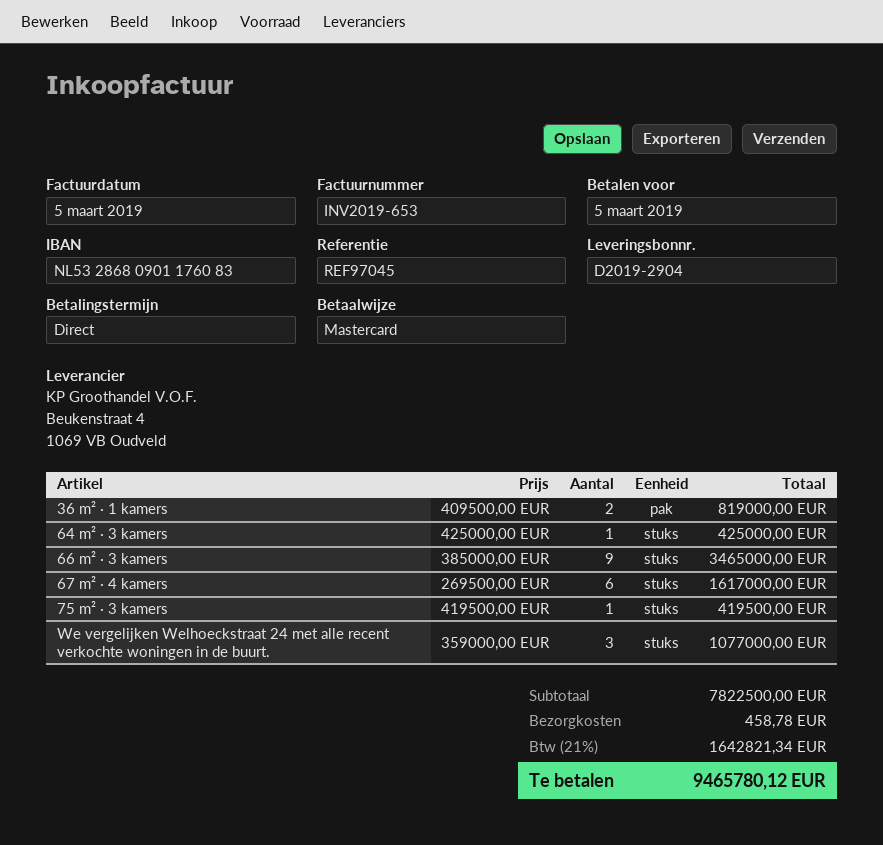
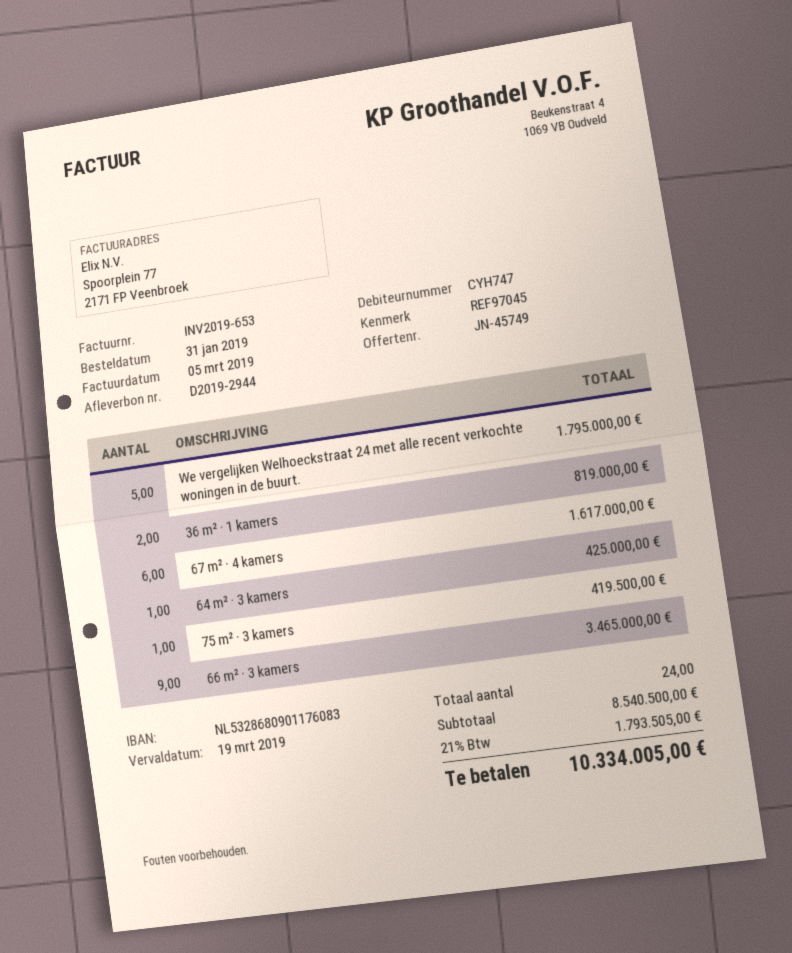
delivery note number: D2019-2904 -> D2019-2944
due date: 2019-03-05 -> 2019-03-19
We vergelijken Welhoeckstraat 24 met alle recent verkochte woningen in de buurt.: 3 for 1077000.00 -> 5 for 1795000.00
subtotal: 7822500.00 -> 8540500.00
shipping: 458.78 -> none
tax: 21% = 1642821.34 -> 21% = 1793505.00
total: 9465780.12 -> 10334005.00

